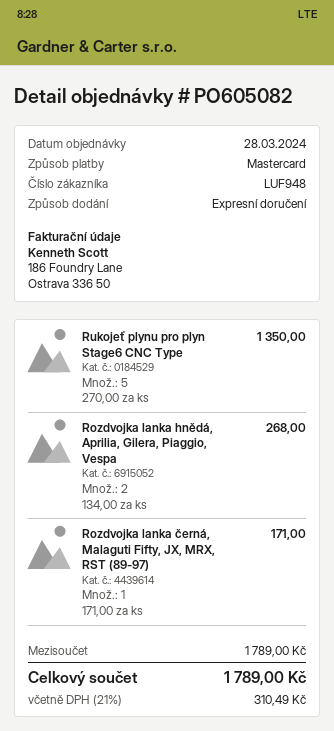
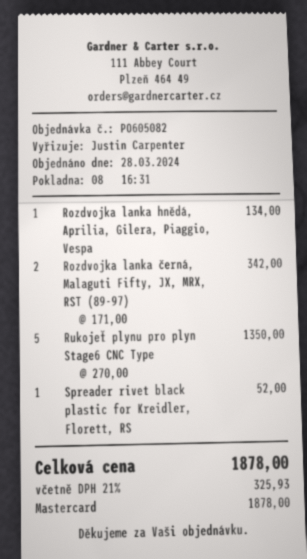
Rozdvojka lanka hnědá, Aprilia, Gilera, Piaggio, Vespa: 2 x 134.00 = 268.00 -> 1 x 134.00 = 134.00
Rozdvojka lanka černá, Malaguti Fifty, JX, MRX, RST (89-97): 1 x 171.00 = 171.00 -> 2 x 171.00 = 342.00
Spreader rivet black plastic for Kreidler, Florett, RS: none -> 1 x 52.00 = 52.00
tax: 21% = 310.49 -> 21% = 325.93
total: 1789.00 -> 1878.00

